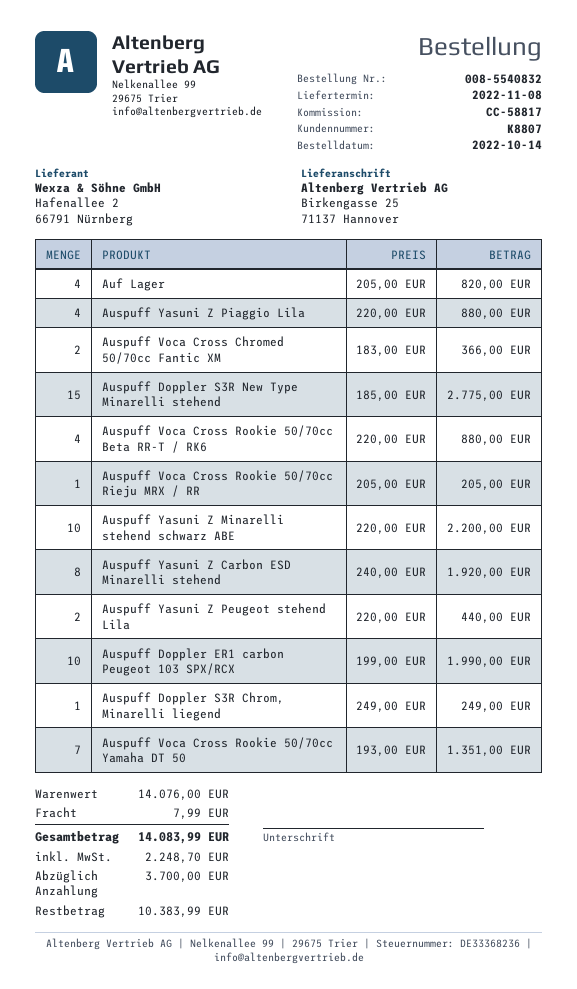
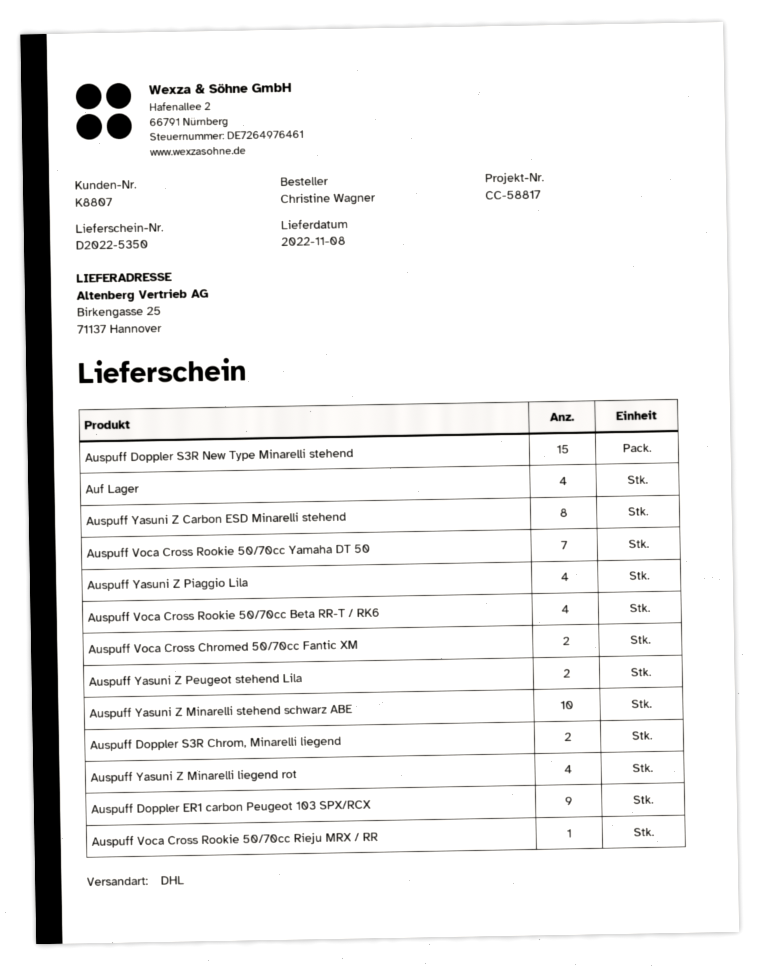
Auspuff Doppler ER1 carbon Peugeot 103 SPX/RCX: 10 -> 9
Auspuff Doppler S3R Chrom, Minarelli liegend: 1 -> 2
Auspuff Yasuni Z Minarelli liegend rot: none -> 4

